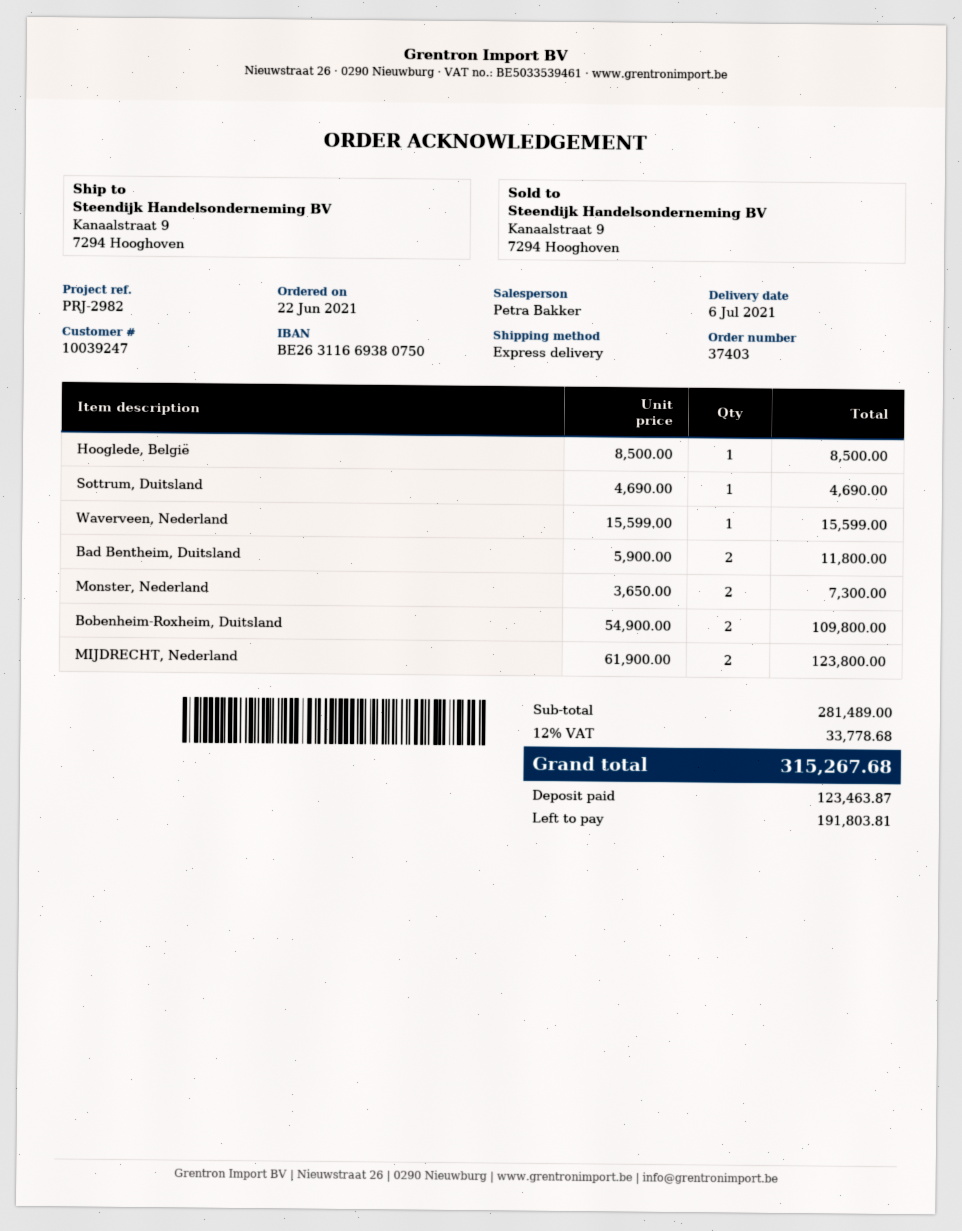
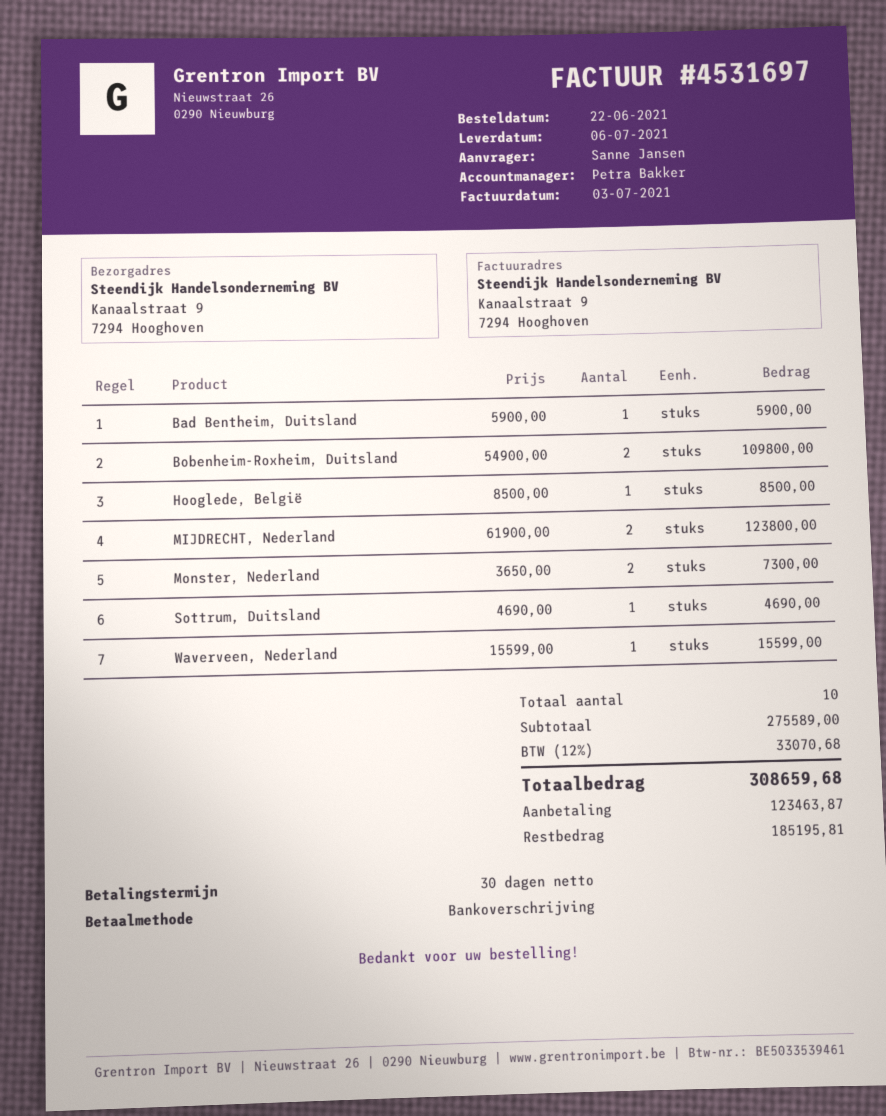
Bad Bentheim, Duitsland: 2 x 5900.00 = 11800.00 -> 1 x 5900.00 = 5900.00
subtotal: 281489.00 -> 275589.00
tax: 12% = 33778.68 -> 12% = 33070.68
total: 315267.68 -> 308659.68
balance: 191803.81 -> 185195.81

